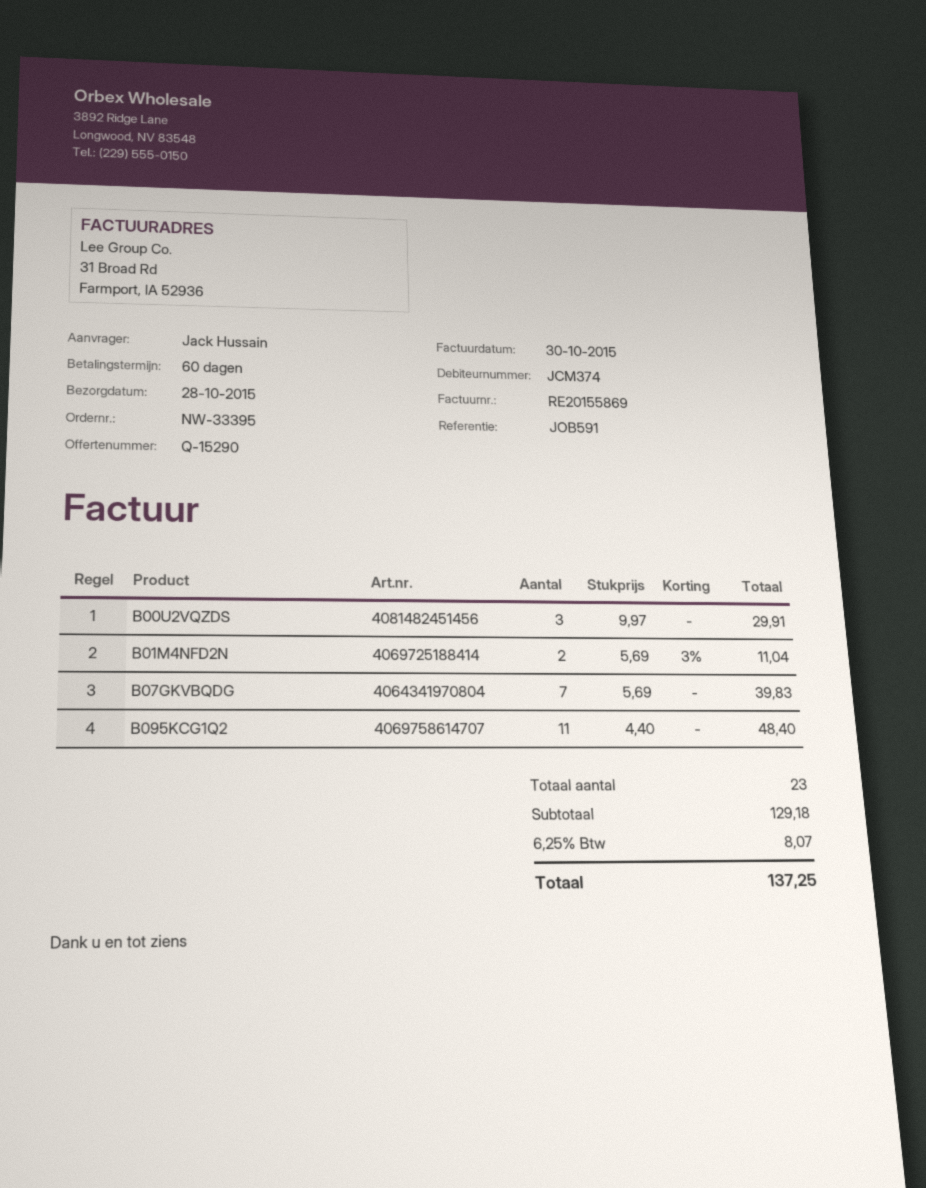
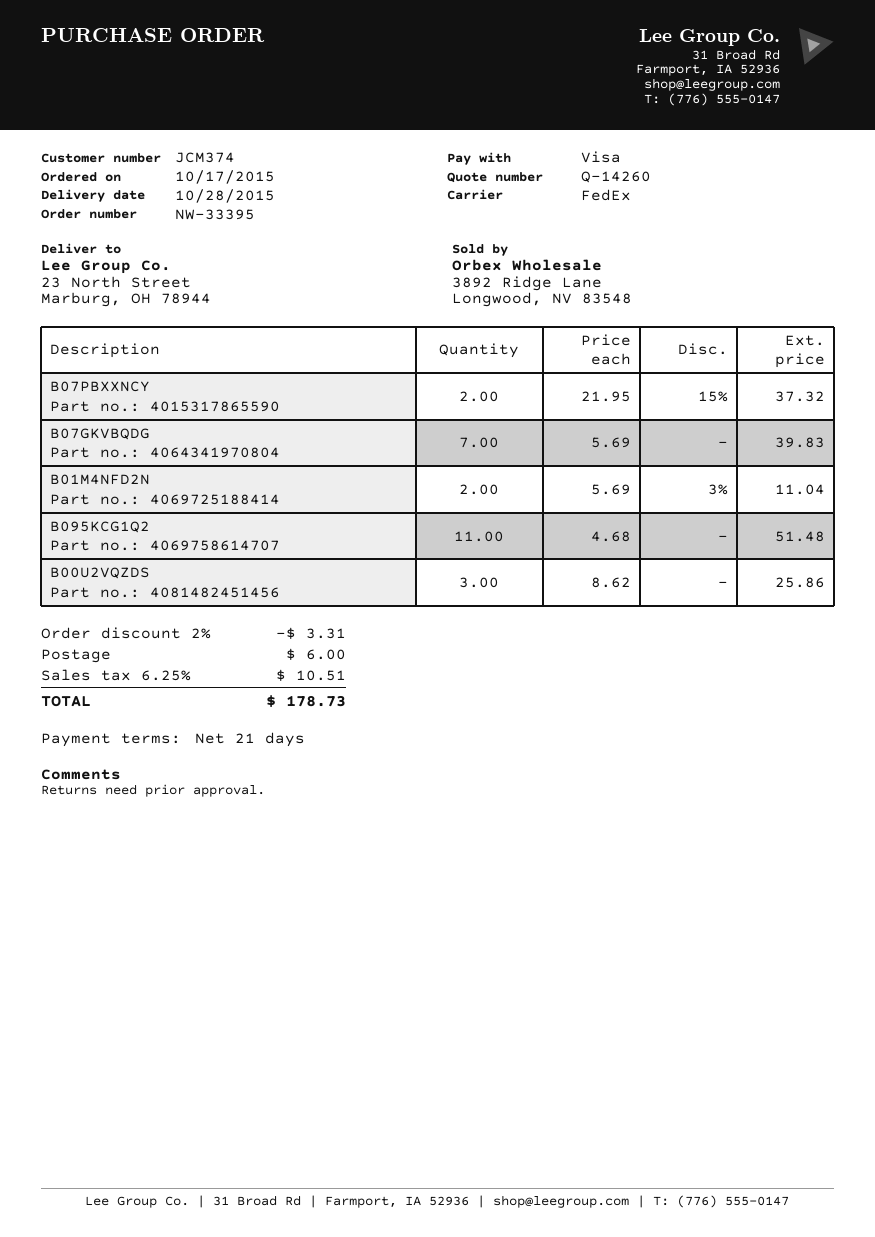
quote number: Q-15290 -> Q-14260
payment terms: 60 days -> 21 days
B00U2VQZDS: 3 x 9.97 = 29.91 -> 3 x 8.62 = 25.86
B095KCG1Q2: 11 x 4.40 = 48.40 -> 11 x 4.68 = 51.48
B07PBXXNCY: none -> 2 x 21.95 - 15% = 37.32
discount: none -> 2% = 3.31
shipping: none -> 6.00
tax: 6.25% = 8.07 -> 6.25% = 10.51
total: 137.25 -> 178.73

